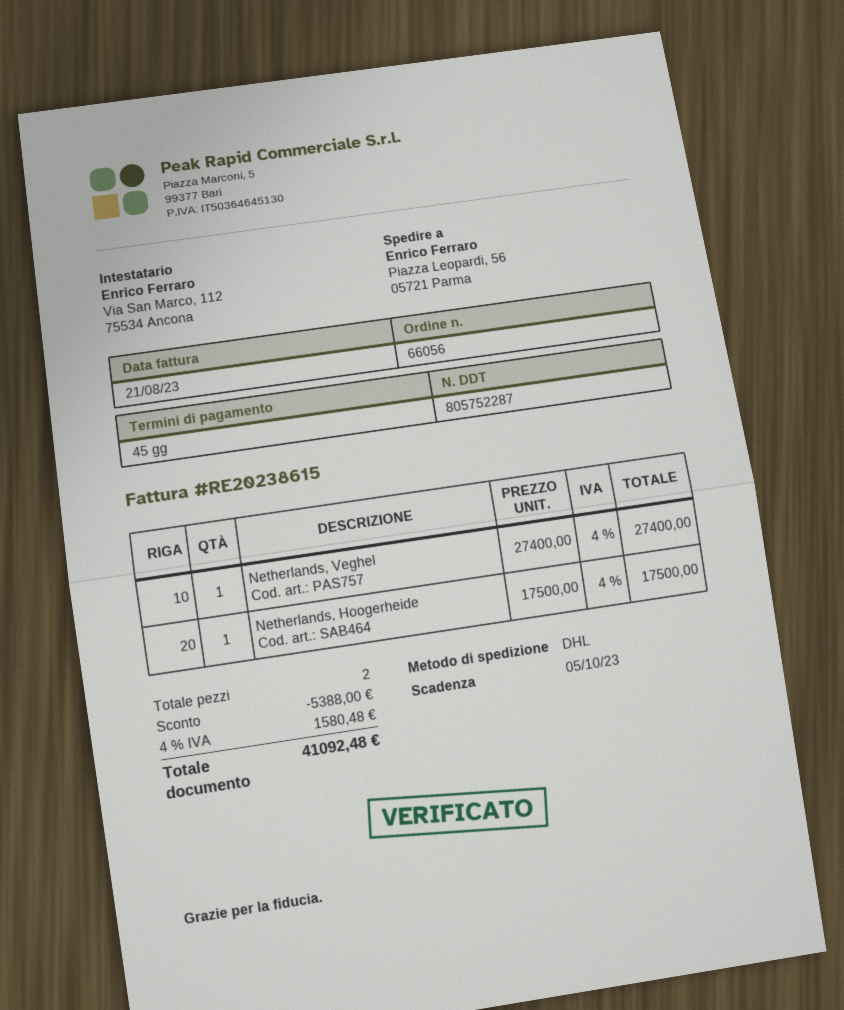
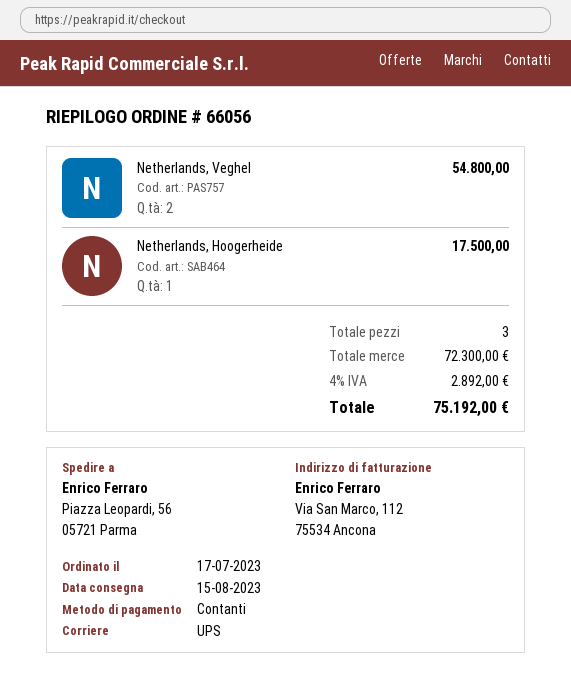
shipping method: DHL -> UPS
Netherlands, Veghel: 1 for 27400.00 -> 2 for 54800.00
total quantity: 2 -> 3
discount: 5388.00 -> none
tax: 4% = 1580.48 -> 4% = 2892.00
total: 41092.48 -> 75192.00

